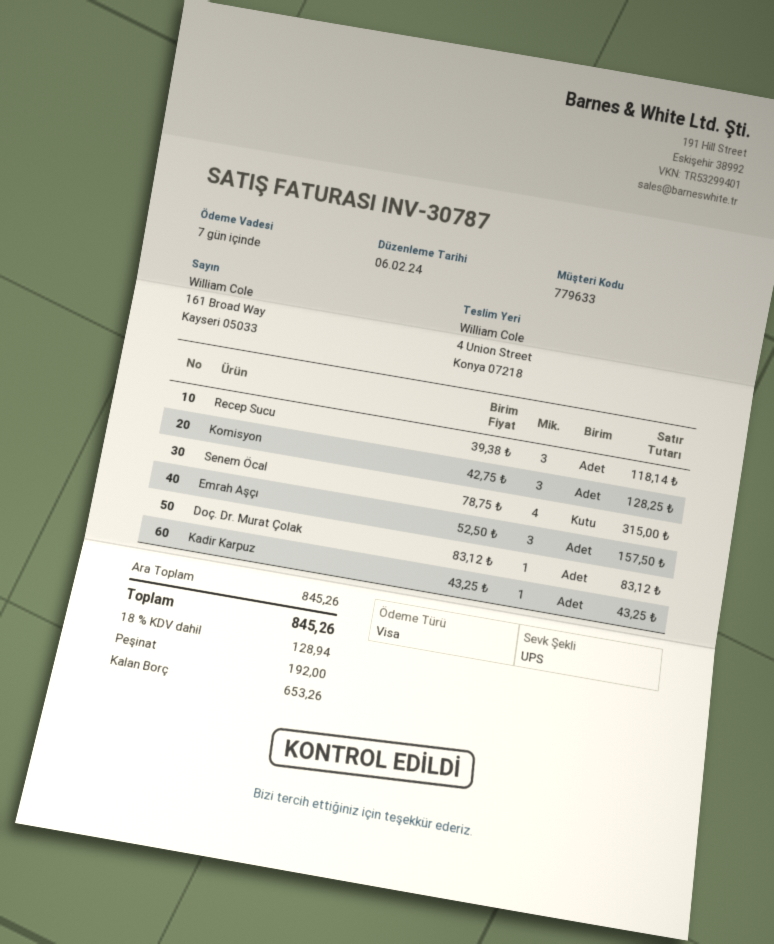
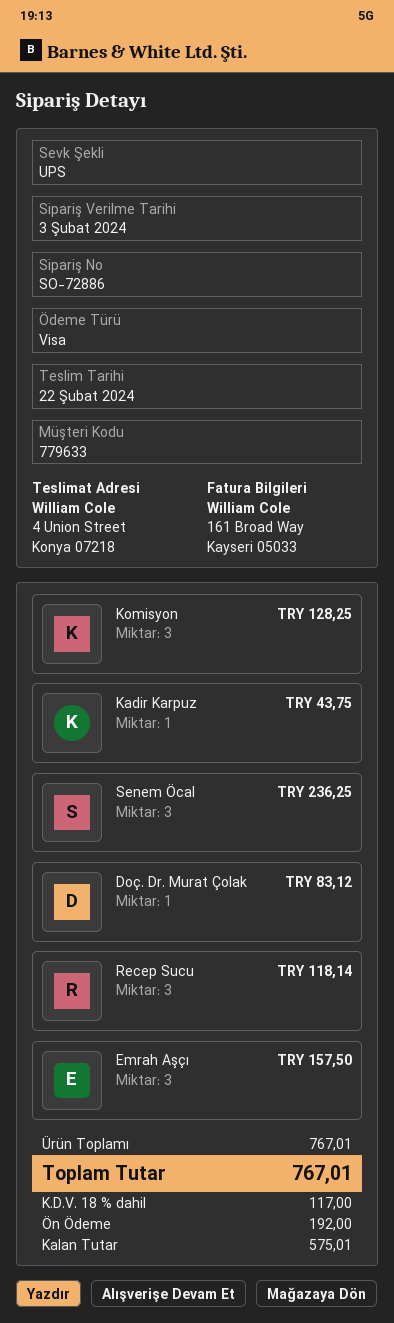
Senem Öcal: 4 for 315.00 -> 3 for 236.25
Kadir Karpuz: 1 for 43.25 -> 1 for 43.75
subtotal: 845.26 -> 767.01
tax: 18% = 128.94 -> 18% = 117.00
total: 845.26 -> 767.01
balance: 653.26 -> 575.01

